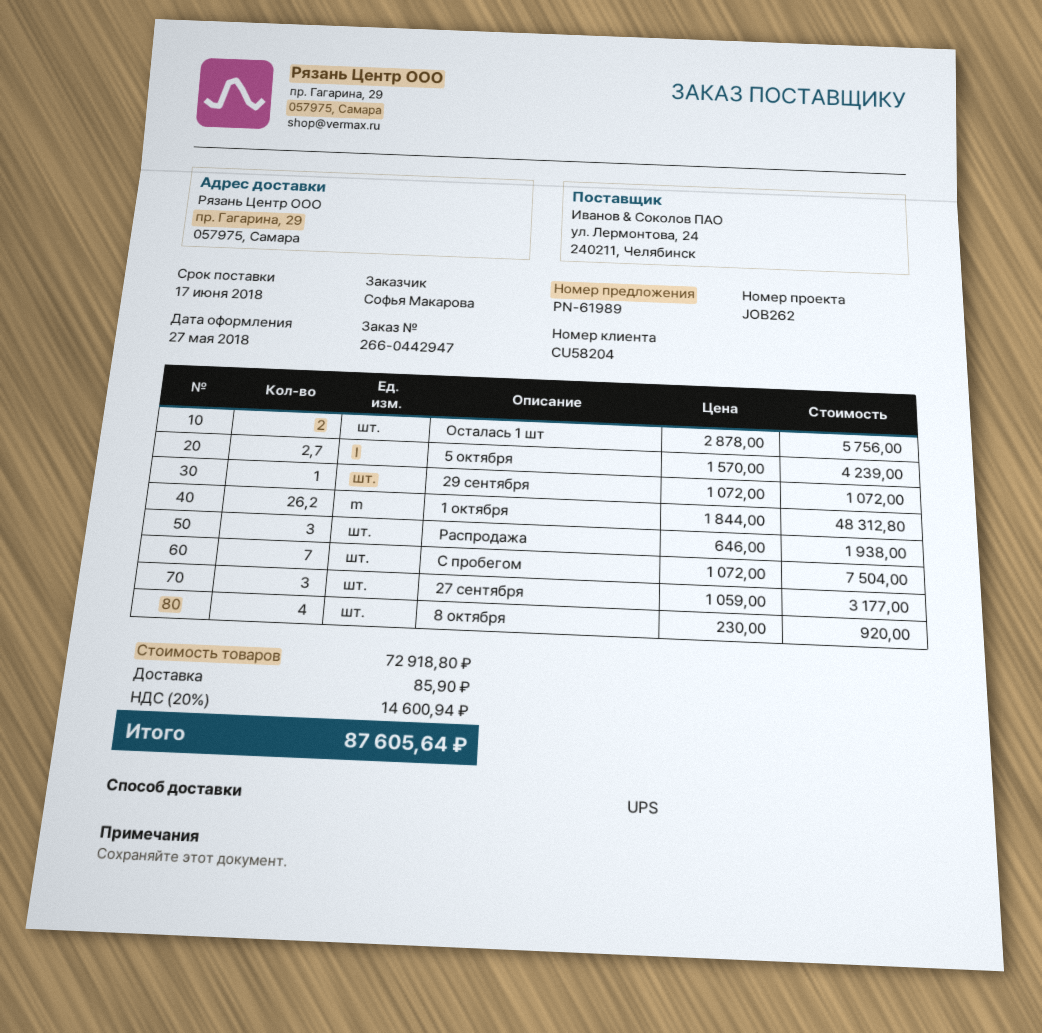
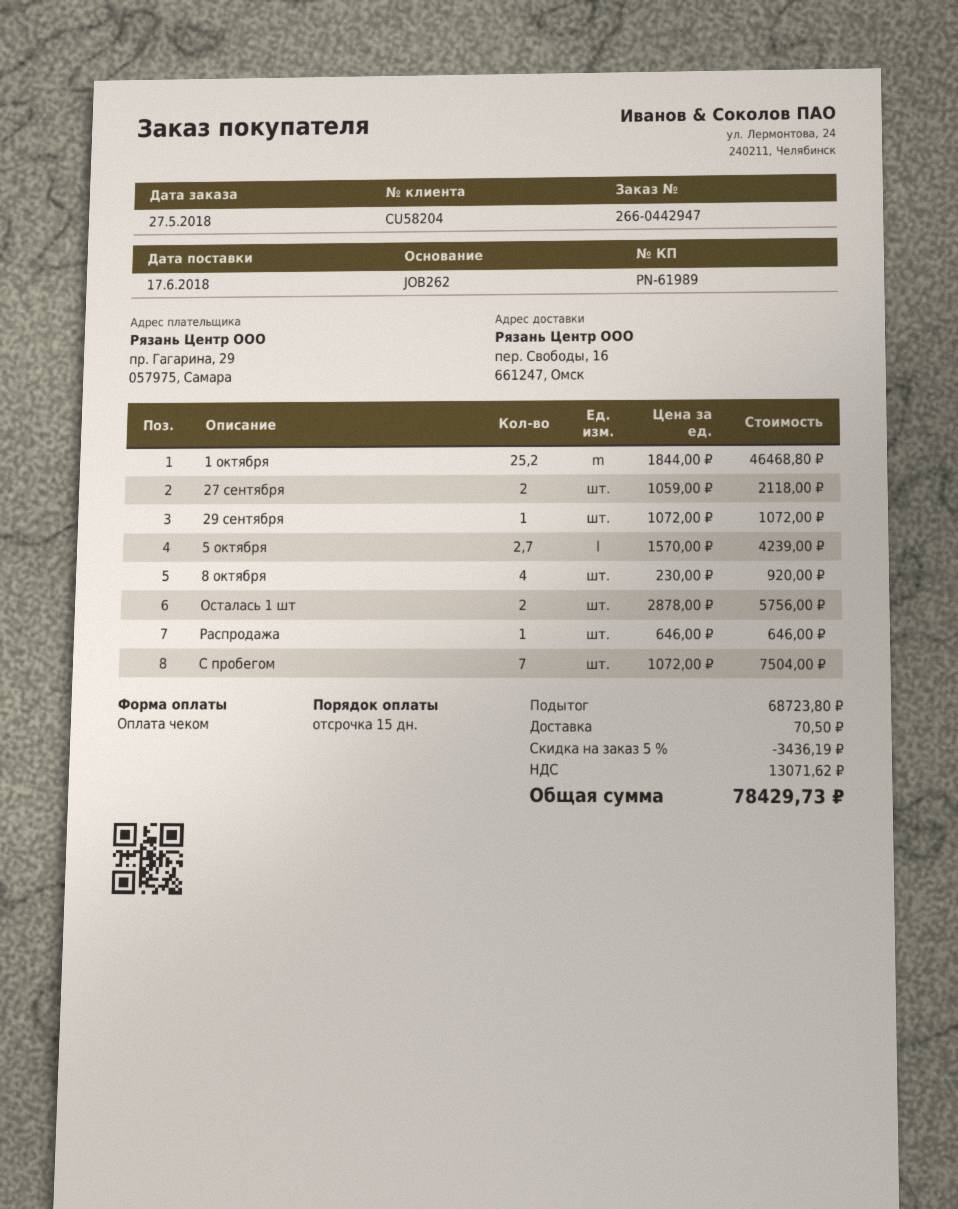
ship to: пр. Гагарина, 29, 057975, Самара -> пер. Свободы, 16, 661247, Омск
1 октября: 26.2 x 1844.00 = 48312.80 -> 25.2 x 1844.00 = 46468.80
Распродажа: 3 x 646.00 = 1938.00 -> 1 x 646.00 = 646.00
27 сентября: 3 x 1059.00 = 3177.00 -> 2 x 1059.00 = 2118.00
subtotal: 72918.80 -> 68723.80
discount: none -> 5% = 3436.19
shipping: 85.90 -> 70.50
tax: 14600.94 -> 13071.62
total: 87605.64 -> 78429.73

